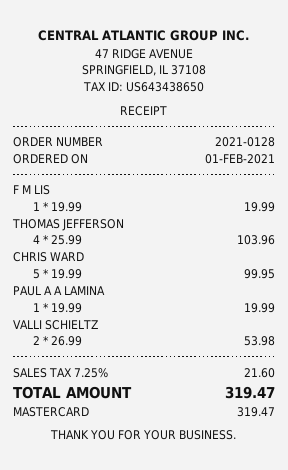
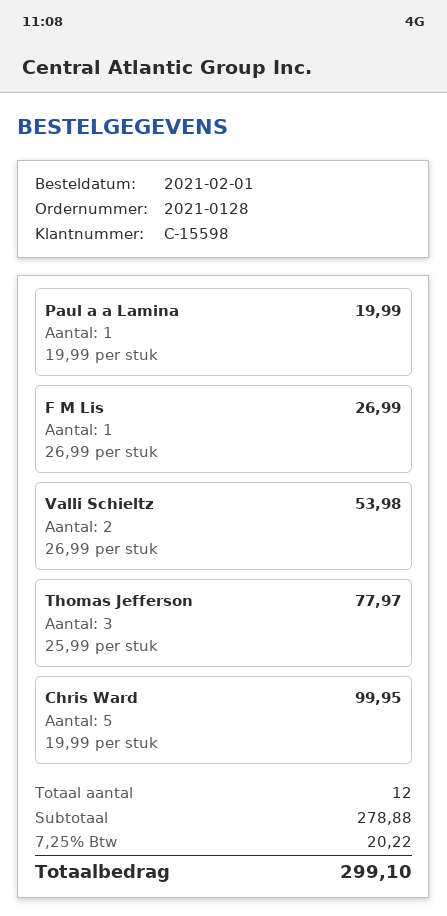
F M LIS: 1 x 19.99 = 19.99 -> 1 x 26.99 = 26.99
THOMAS JEFFERSON: 4 x 25.99 = 103.96 -> 3 x 25.99 = 77.97
tax: 7.25% = 21.60 -> 7.25% = 20.22
total: 319.47 -> 299.10

